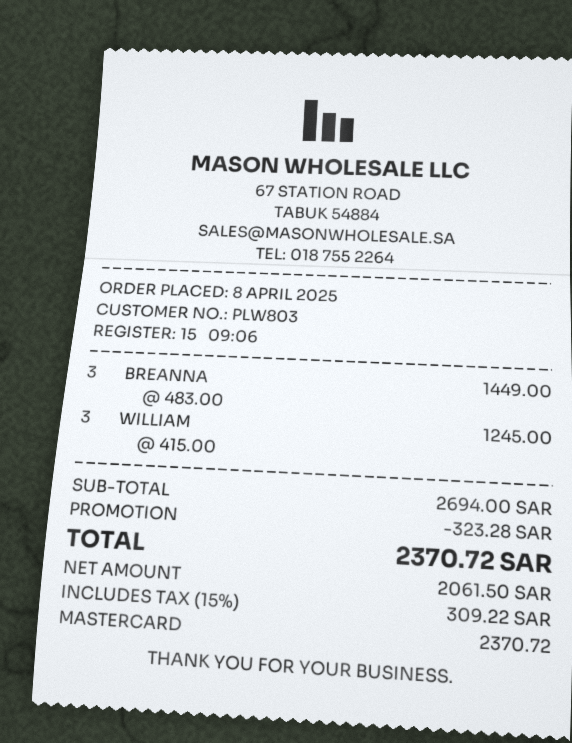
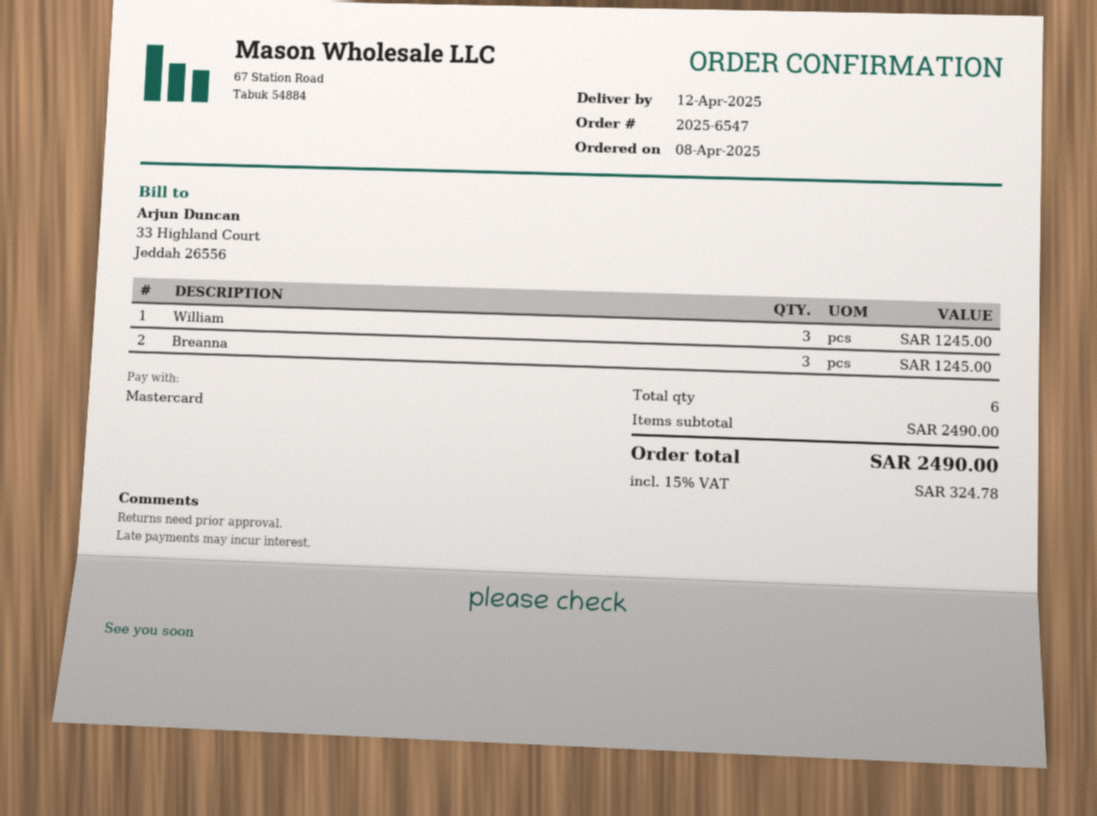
BREANNA: 3 for 1449.00 -> 3 for 1245.00
subtotal: 2694.00 -> 2490.00
discount: 323.28 -> none
tax: 15% = 309.22 -> 15% = 324.78
total: 2370.72 -> 2490.00

